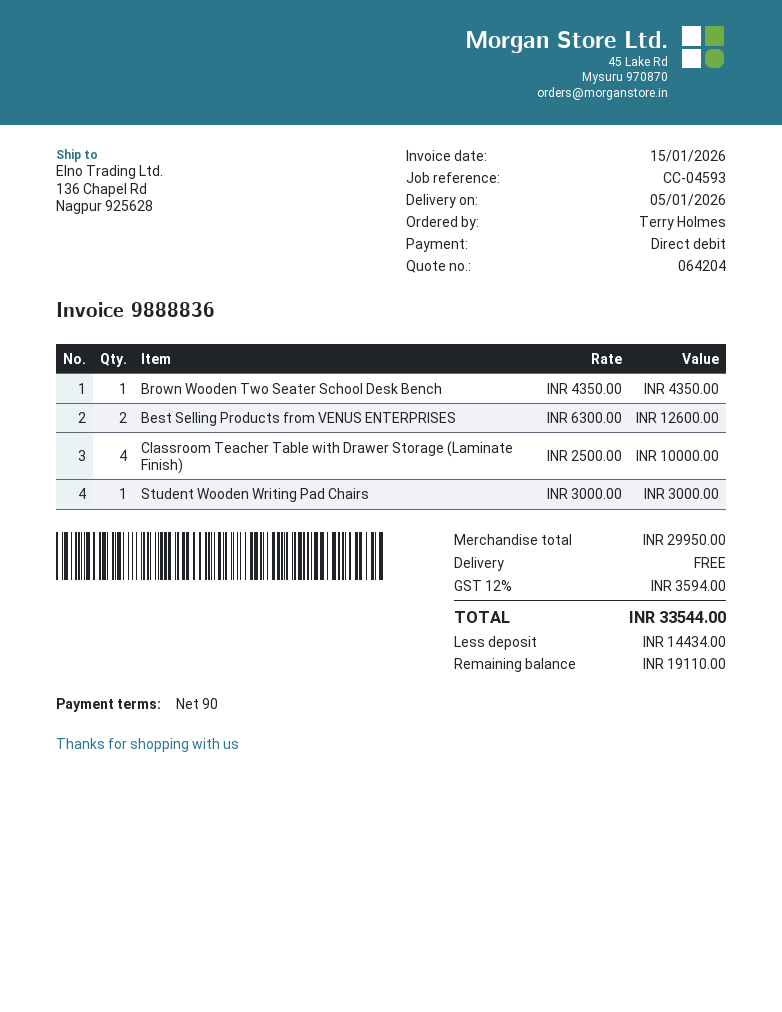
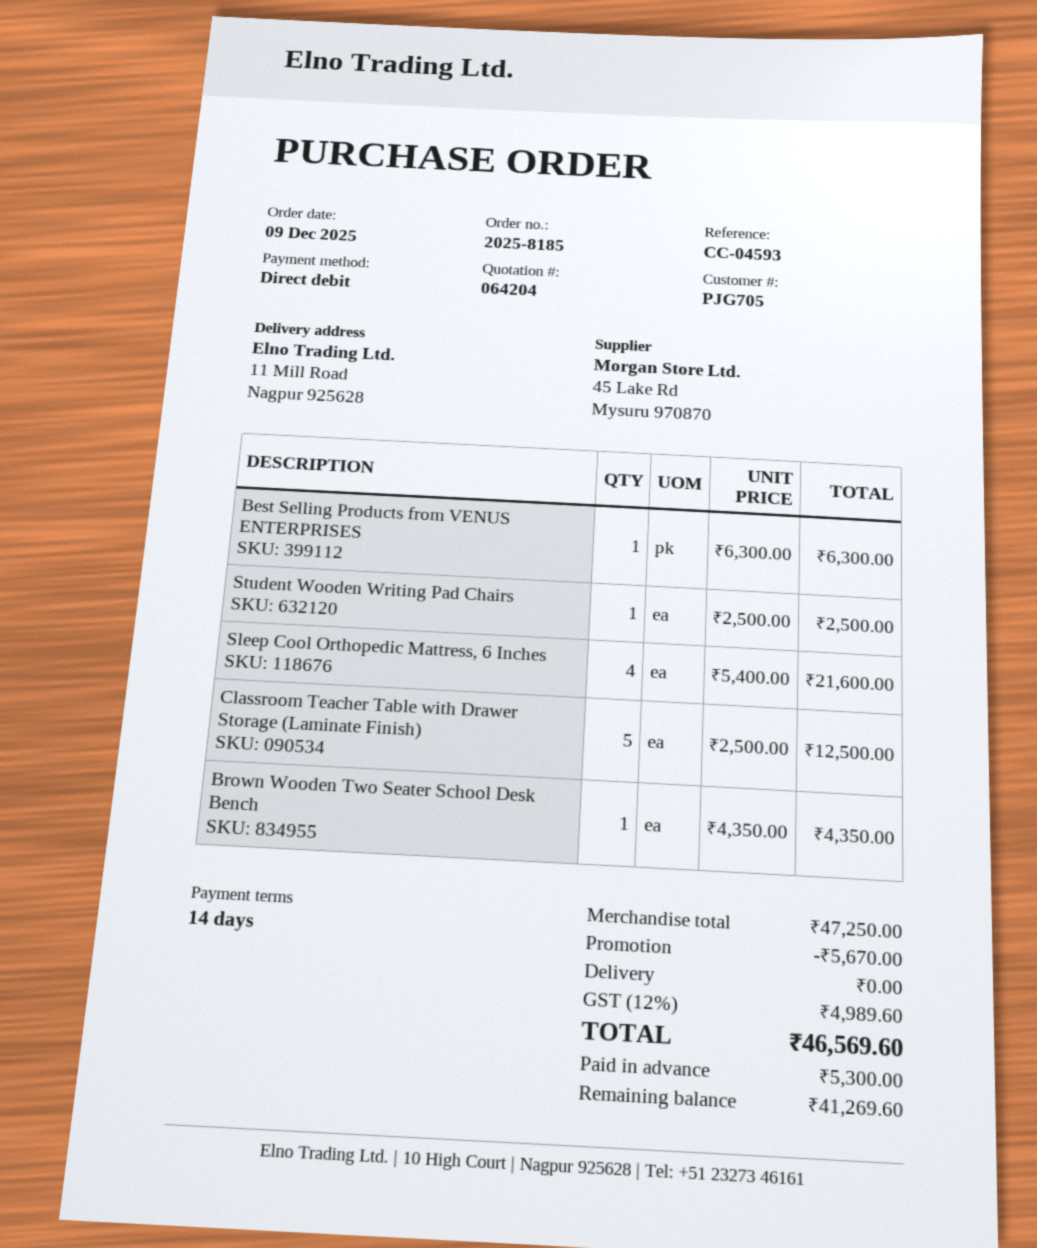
payment terms: 90 days -> 14 days
ship to: 136 Chapel Rd, Nagpur 925628 -> 11 Mill Road, Nagpur 925628
Best Selling Products from VENUS ENTERPRISES: 2 x 6300.00 = 12600.00 -> 1 x 6300.00 = 6300.00
Classroom Teacher Table with Drawer Storage (Laminate Finish): 4 x 2500.00 = 10000.00 -> 5 x 2500.00 = 12500.00
Student Wooden Writing Pad Chairs: 1 x 3000.00 = 3000.00 -> 1 x 2500.00 = 2500.00
Sleep Cool Orthopedic Mattress, 6 Inches: none -> 4 x 5400.00 = 21600.00
subtotal: 29950.00 -> 47250.00
discount: none -> 5670.00
tax: 12% = 3594.00 -> 12% = 4989.60
total: 33544.00 -> 46569.60
deposit: 14434.00 -> 5300.00
balance: 19110.00 -> 41269.60

